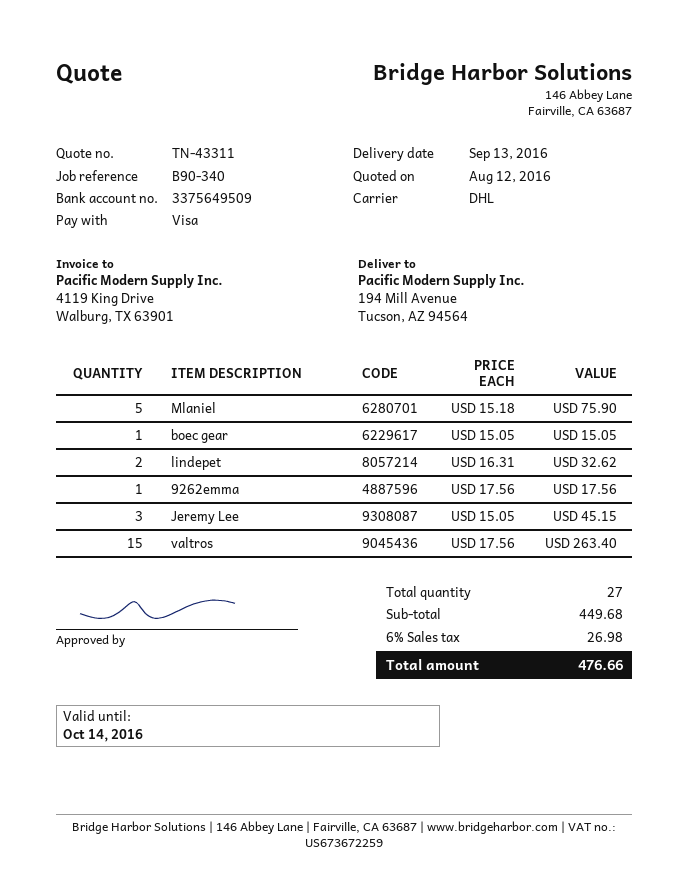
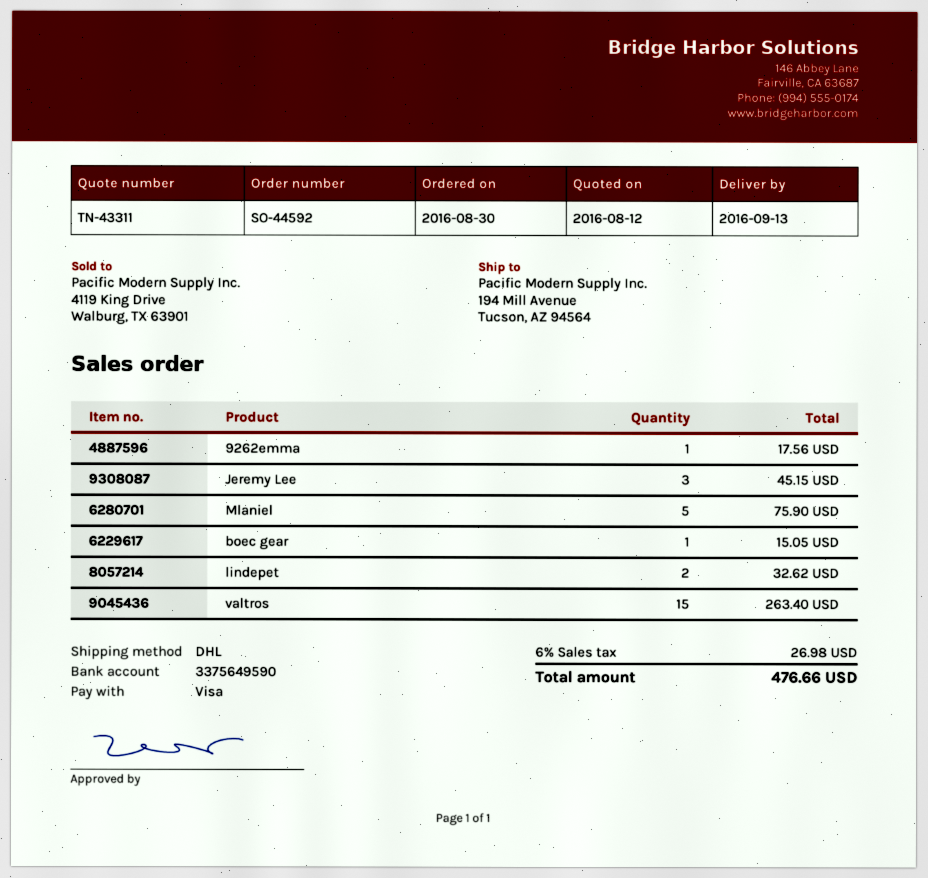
bank account: 3375649509 -> 3375649590

